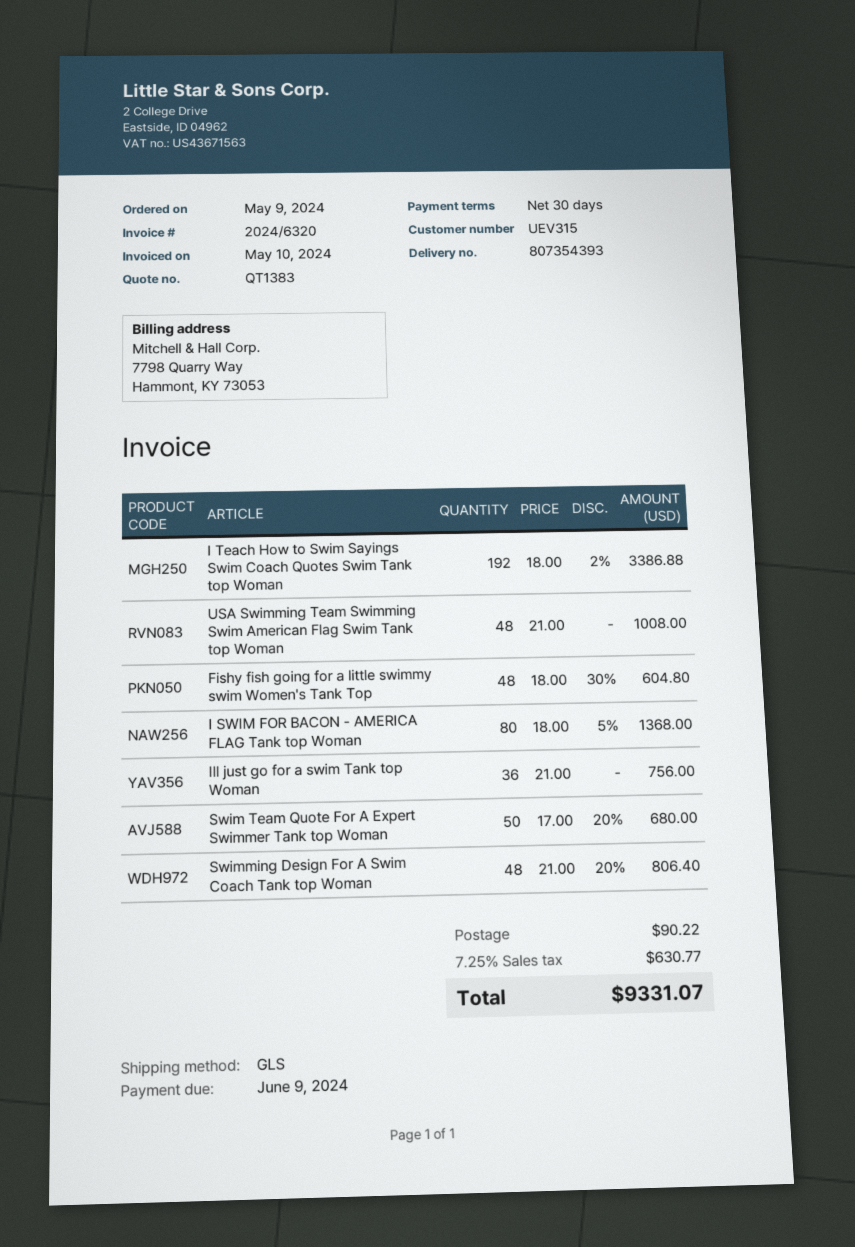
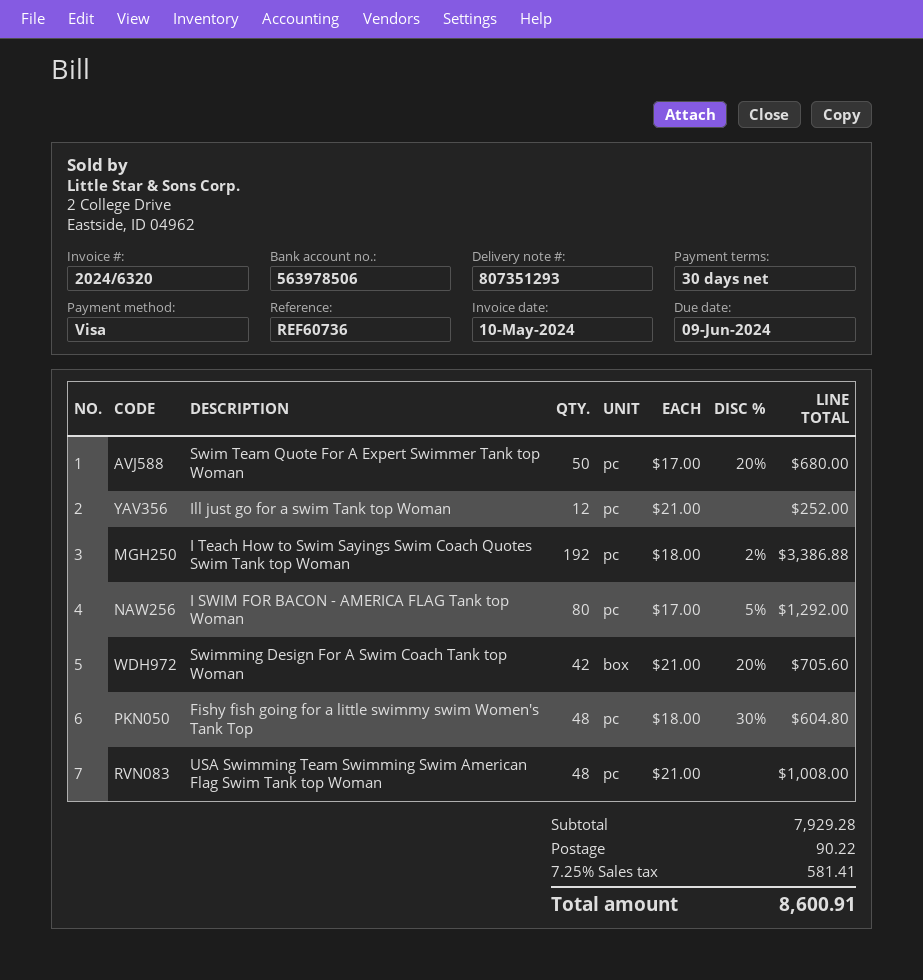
delivery note number: 807354393 -> 807351293
I SWIM FOR BACON - AMERICA FLAG Tank top Woman: 80 x 18.00 - 5% = 1368.00 -> 80 x 17.00 - 5% = 1292.00
Ill just go for a swim Tank top Woman: 36 x 21.00 = 756.00 -> 12 x 21.00 = 252.00
Swimming Design For A Swim Coach Tank top Woman: 48 x 21.00 - 20% = 806.40 -> 42 x 21.00 - 20% = 705.60
tax: 7.25% = 630.77 -> 7.25% = 581.41
total: 9331.07 -> 8600.91

